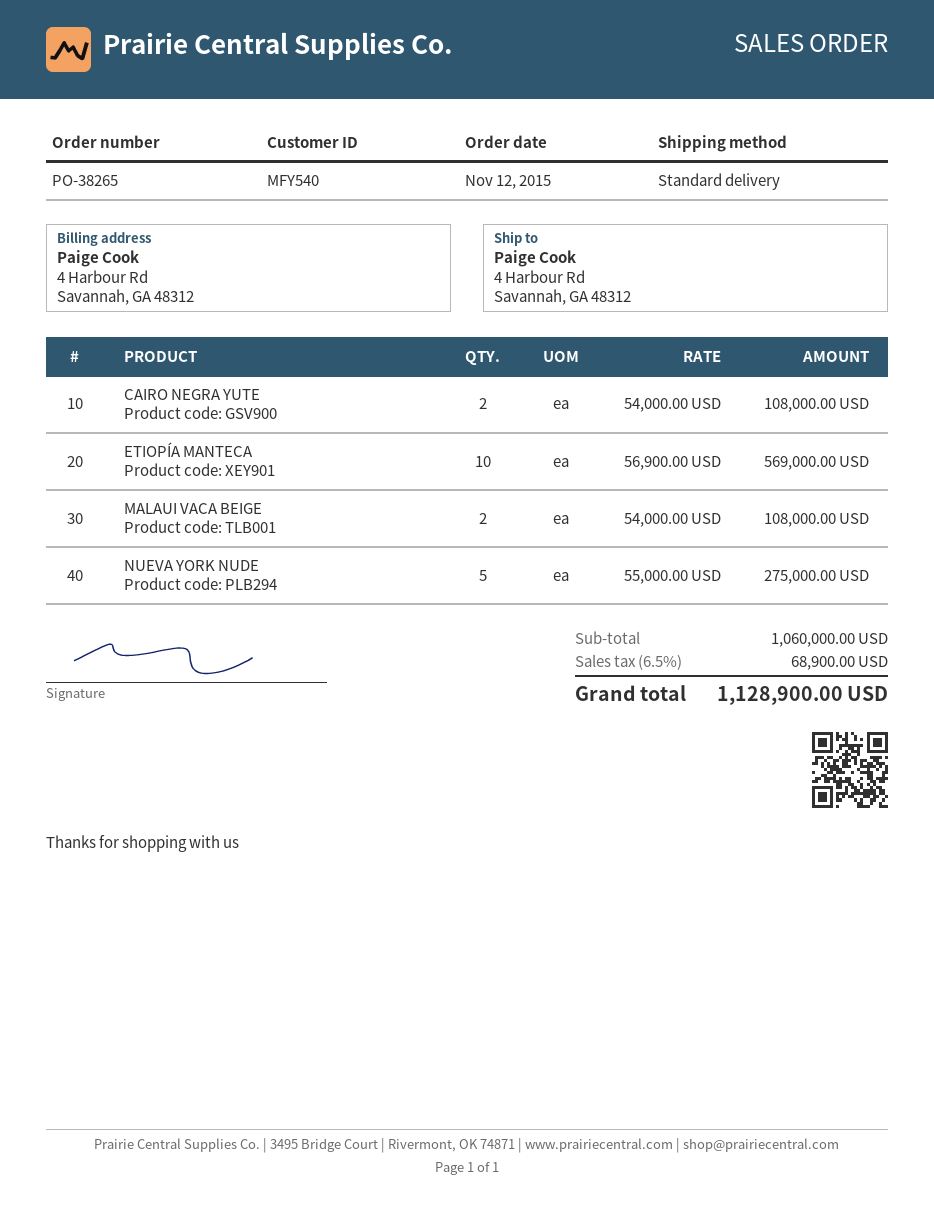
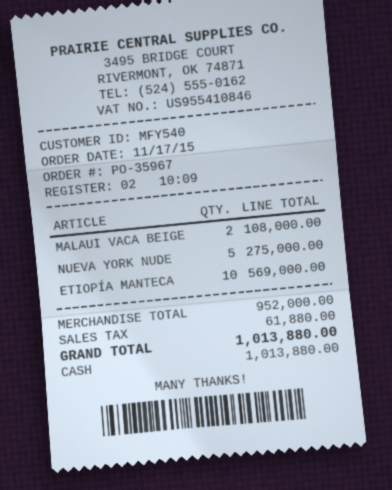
order number: PO-38265 -> PO-35967
order date: 2015-11-12 -> 2015-11-17
CAIRO NEGRA YUTE: 2 for 108000.00 -> none
subtotal: 1060000.00 -> 952000.00
tax: 68900.00 -> 61880.00
total: 1128900.00 -> 1013880.00

